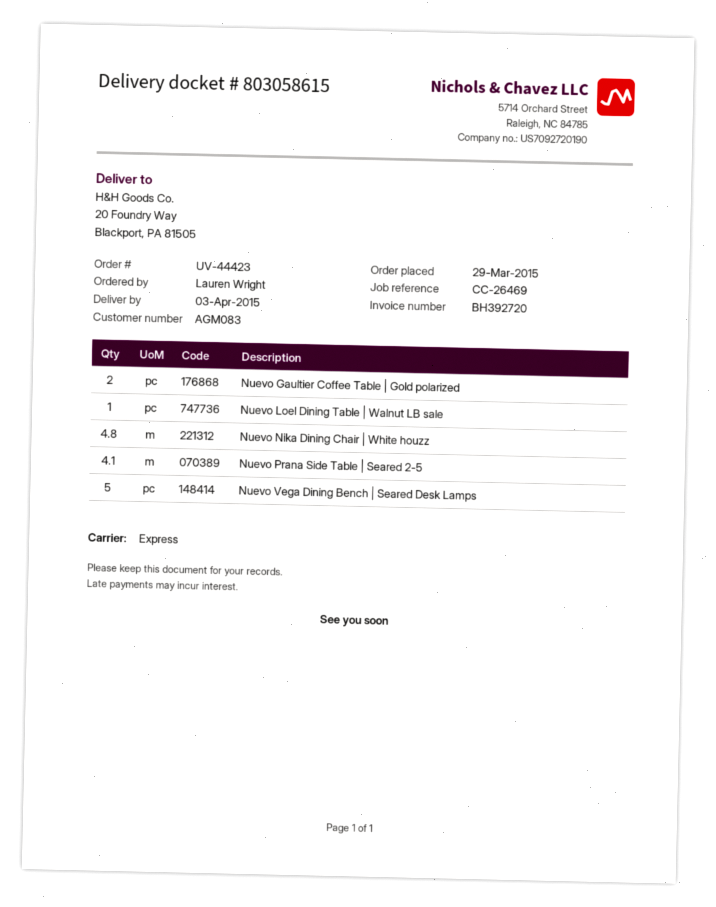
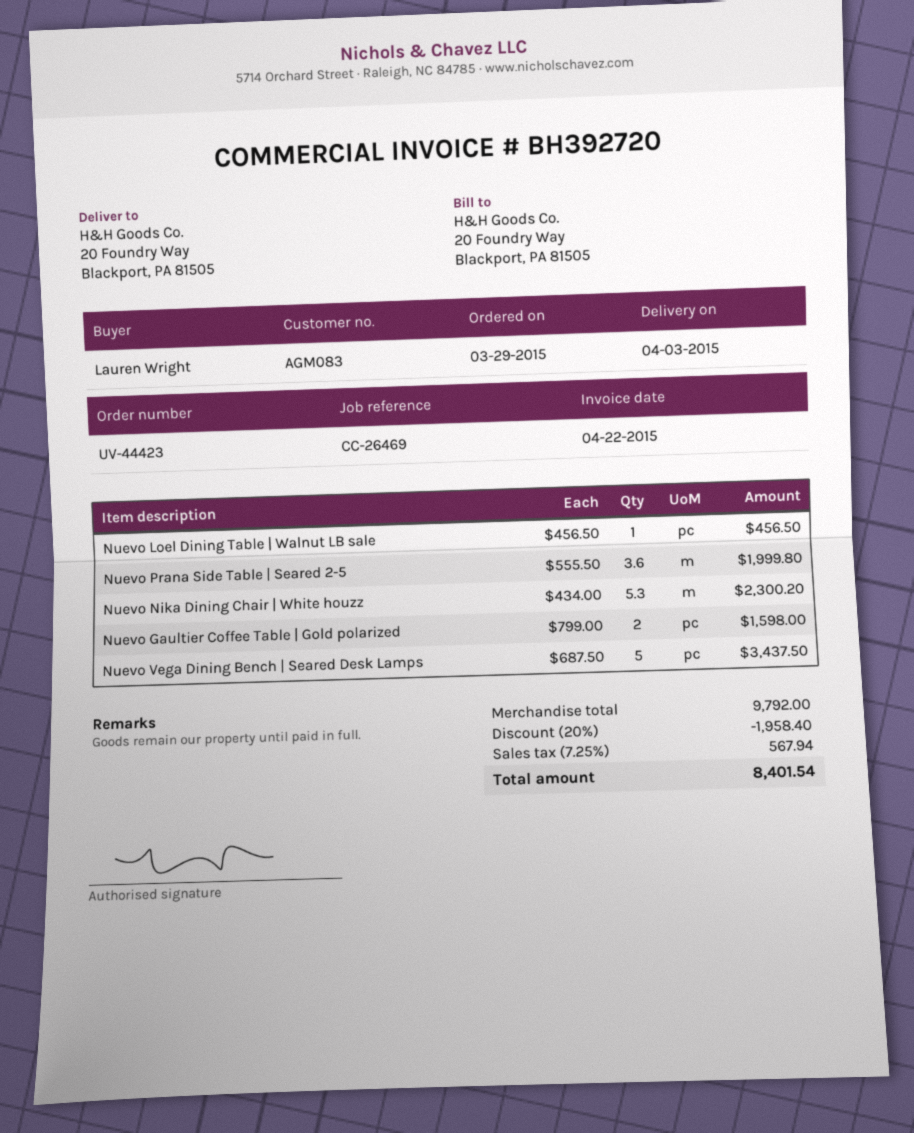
Nuevo Nika Dining Chair | White houzz: 4.8 -> 5.3
Nuevo Prana Side Table | Seared 2-5: 4.1 -> 3.6

